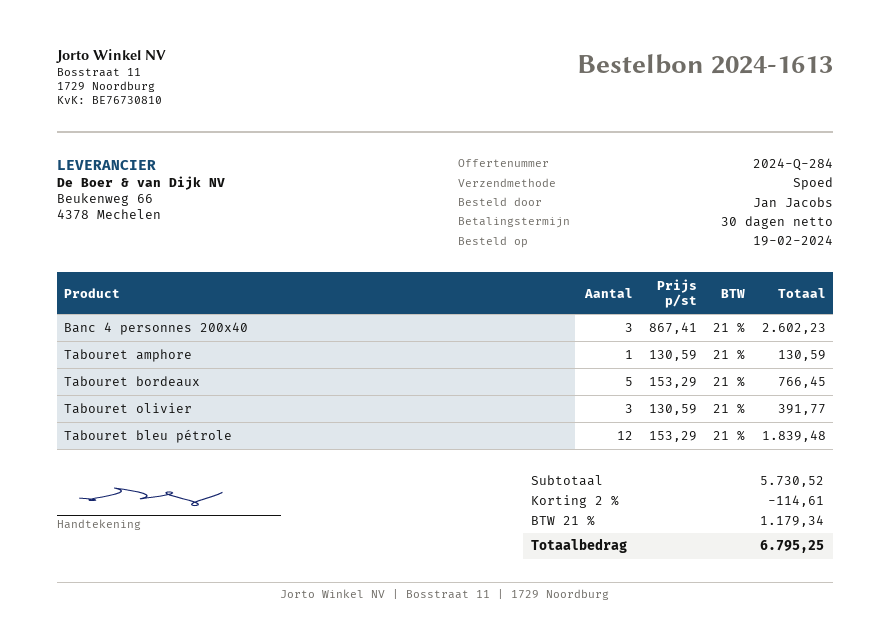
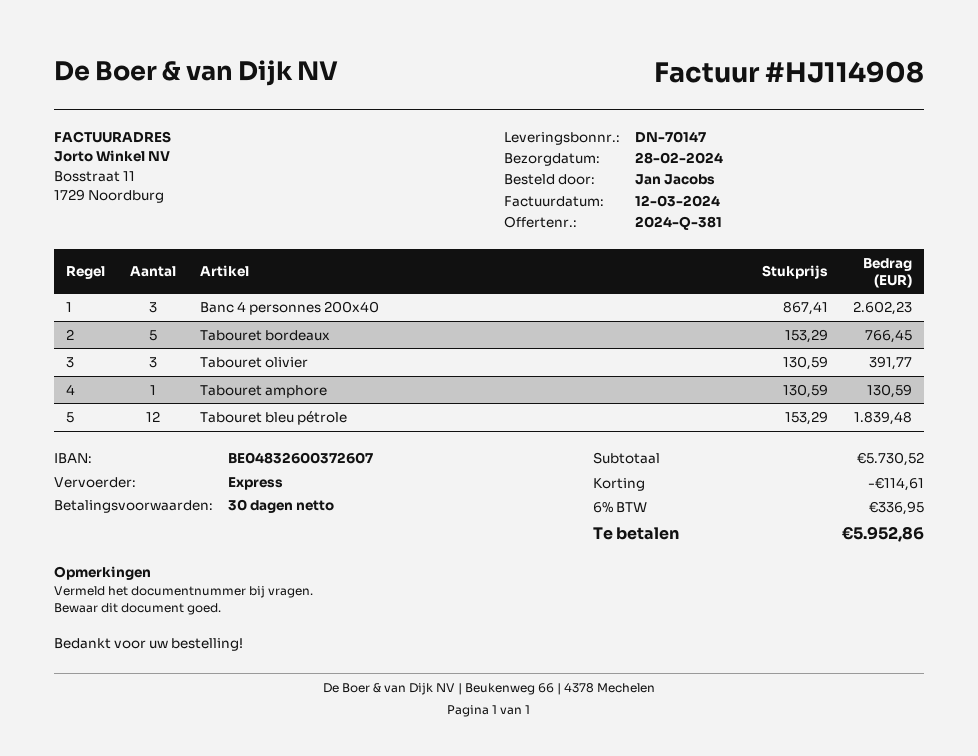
quote number: 2024-Q-284 -> 2024-Q-381
tax: 21% = 1179.34 -> 6% = 336.95
total: 6795.25 -> 5952.86

